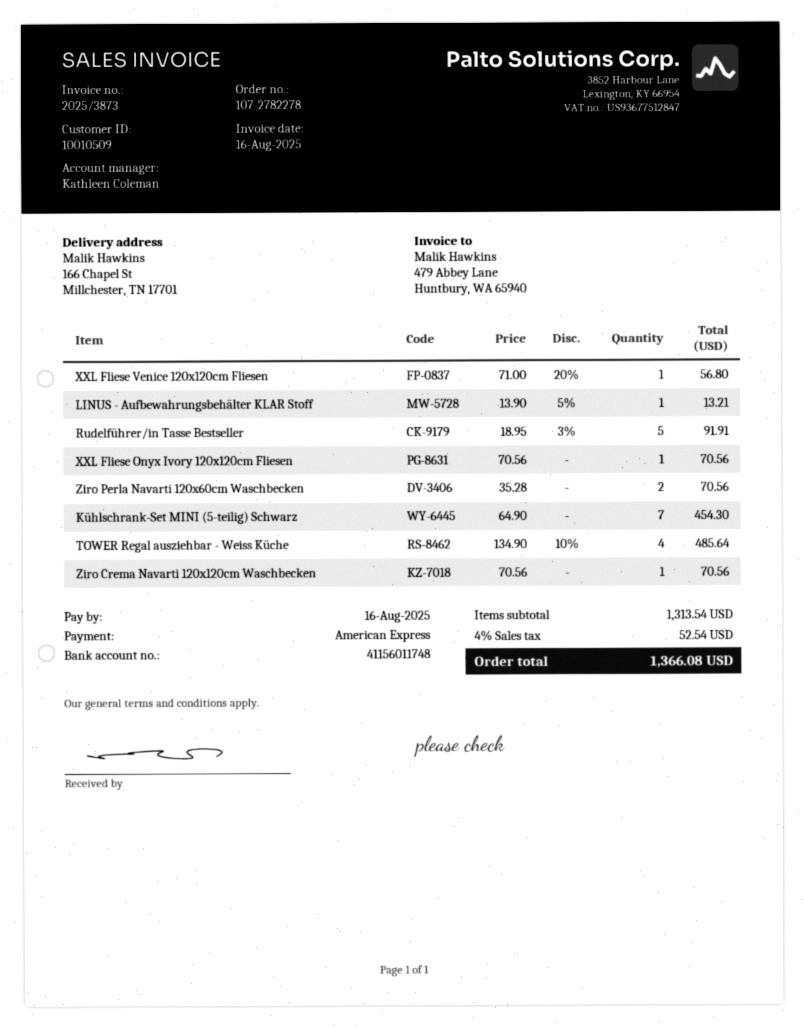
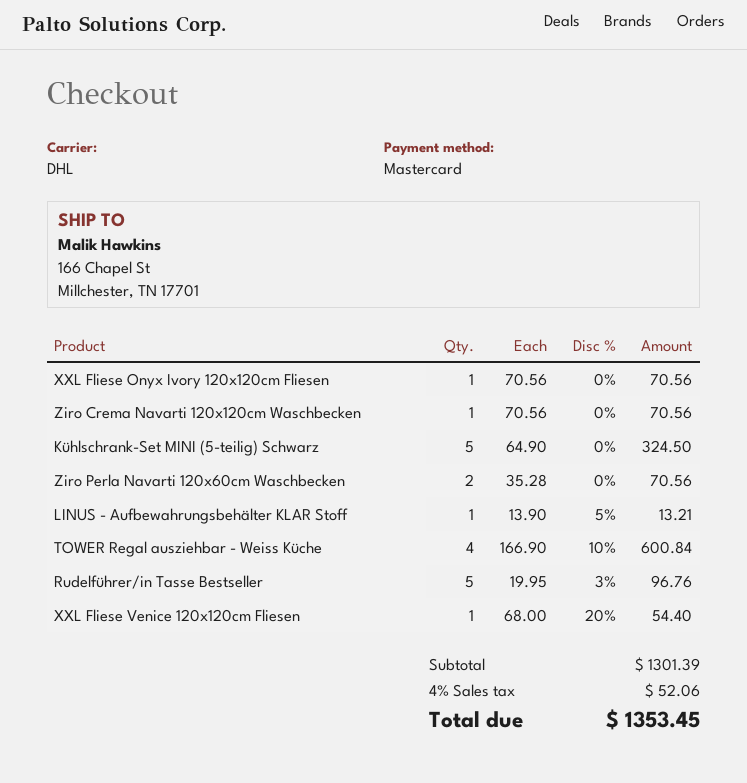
payment method: American Express -> Mastercard
XXL Fliese Venice 120x120cm Fliesen: 1 x 71.00 - 20% = 56.80 -> 1 x 68.00 - 20% = 54.40
Rudelführer/in Tasse Bestseller: 5 x 18.95 - 3% = 91.91 -> 5 x 19.95 - 3% = 96.76
Kühlschrank-Set MINI (5-teilig) Schwarz: 7 x 64.90 = 454.30 -> 5 x 64.90 = 324.50
TOWER Regal ausziehbar - Weiss Küche: 4 x 134.90 - 10% = 485.64 -> 4 x 166.90 - 10% = 600.84
subtotal: 1313.54 -> 1301.39
tax: 4% = 52.54 -> 4% = 52.06
total: 1366.08 -> 1353.45

